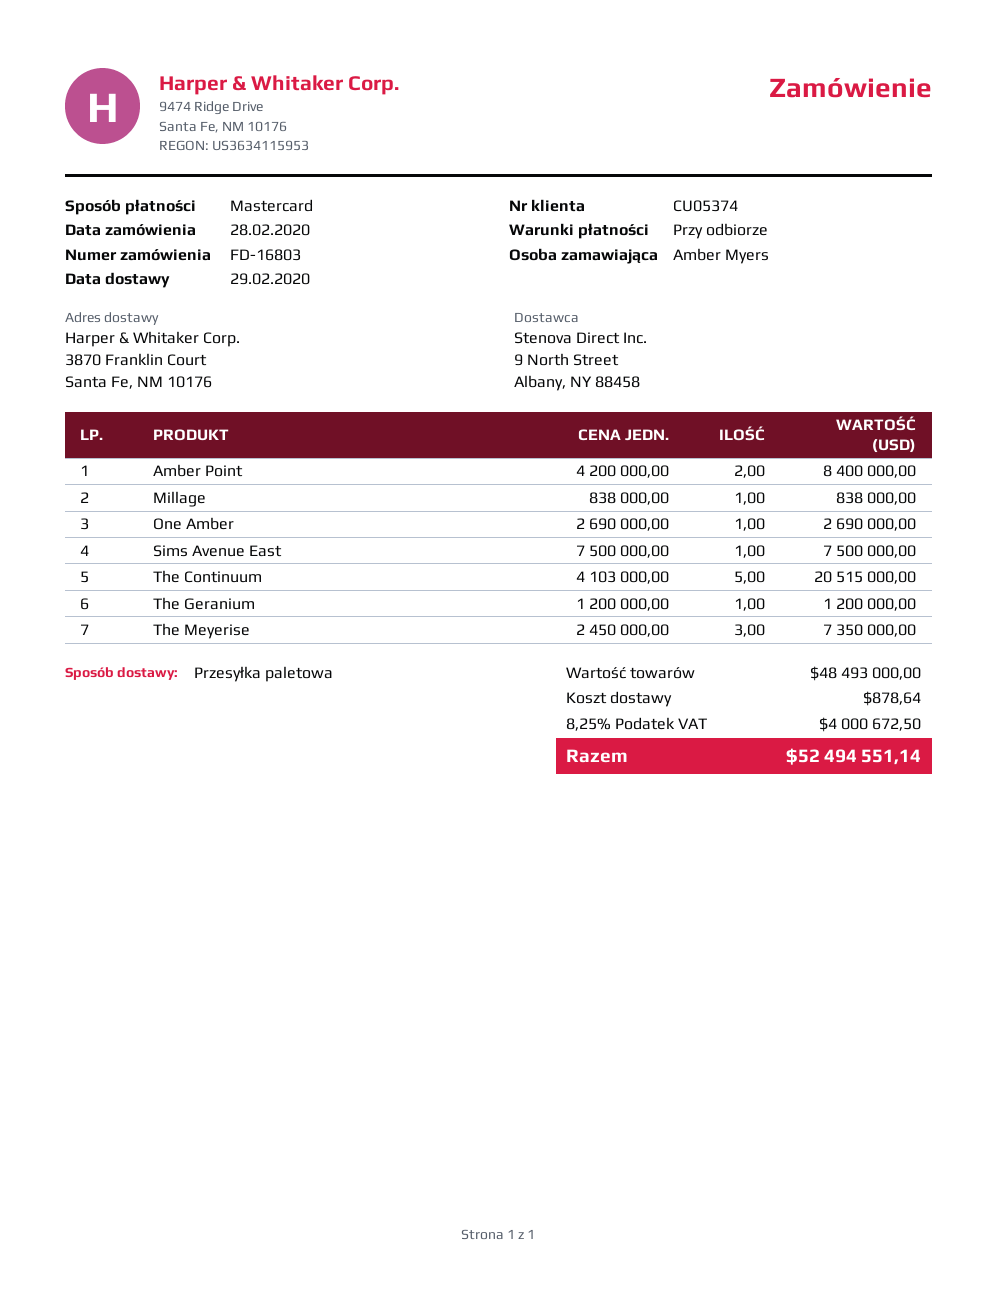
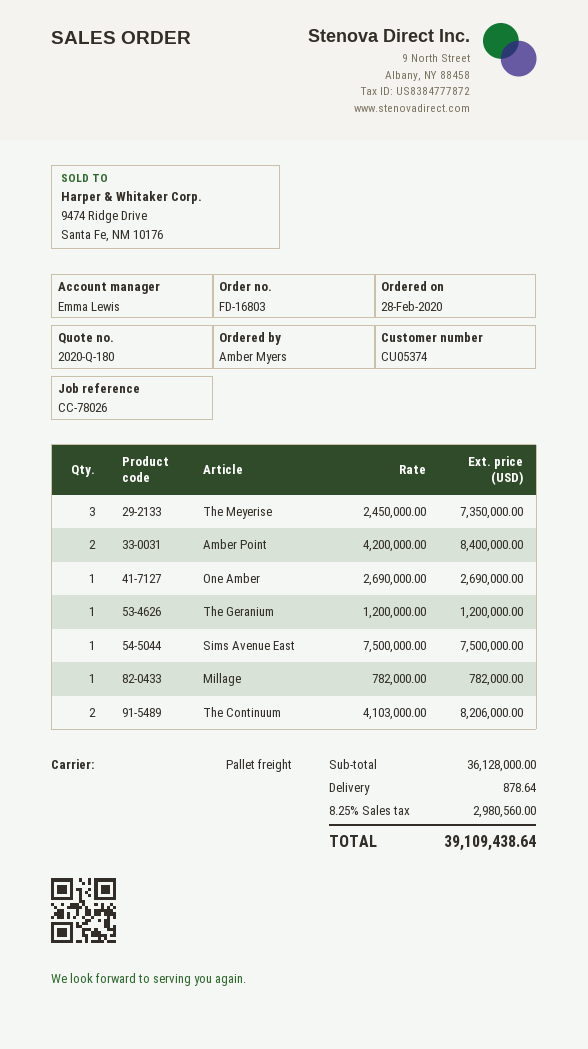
Millage: 1 x 838000.00 = 838000.00 -> 1 x 782000.00 = 782000.00
The Continuum: 5 x 4103000.00 = 20515000.00 -> 2 x 4103000.00 = 8206000.00
subtotal: 48493000.00 -> 36128000.00
tax: 8.25% = 4000672.50 -> 8.25% = 2980560.00
total: 52494551.14 -> 39109438.64

